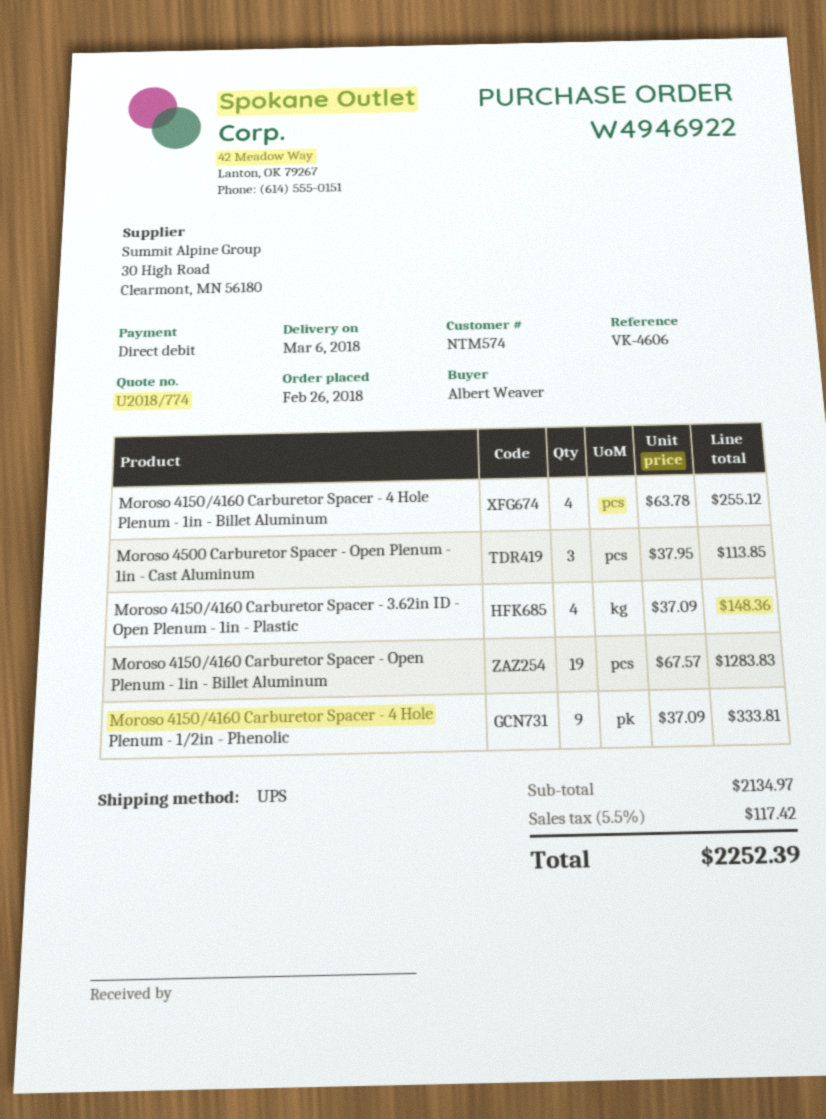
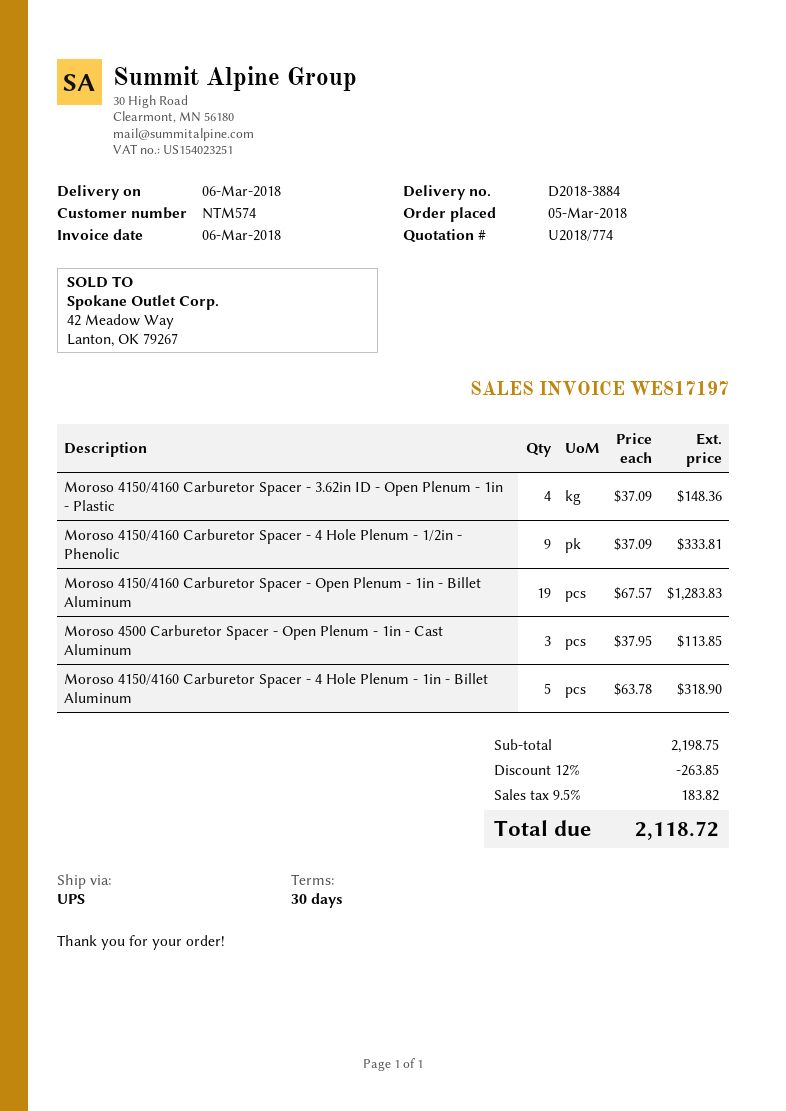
order date: 2018-02-26 -> 2018-03-05
Moroso 4150/4160 Carburetor Spacer - 4 Hole Plenum - 1in - Billet Aluminum: 4 x 63.78 = 255.12 -> 5 x 63.78 = 318.90
subtotal: 2134.97 -> 2198.75
discount: none -> 12% = 263.85
tax: 5.5% = 117.42 -> 9.5% = 183.82
total: 2252.39 -> 2118.72

